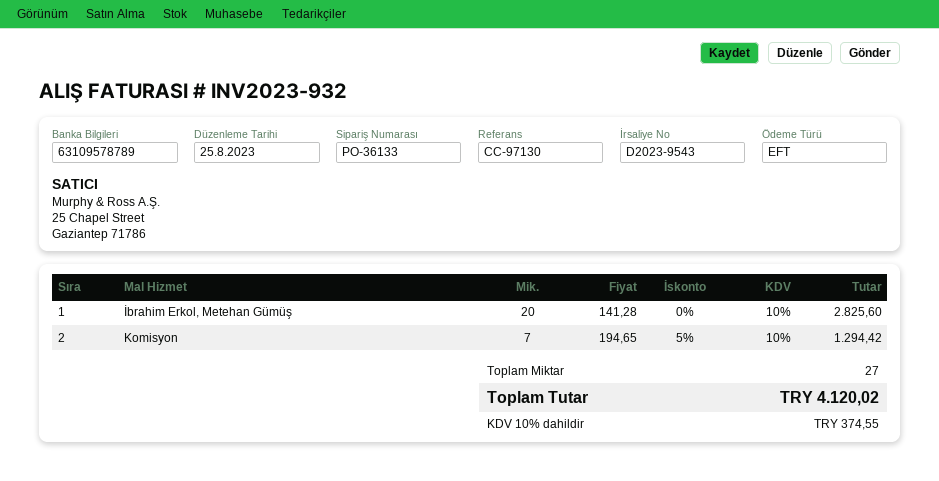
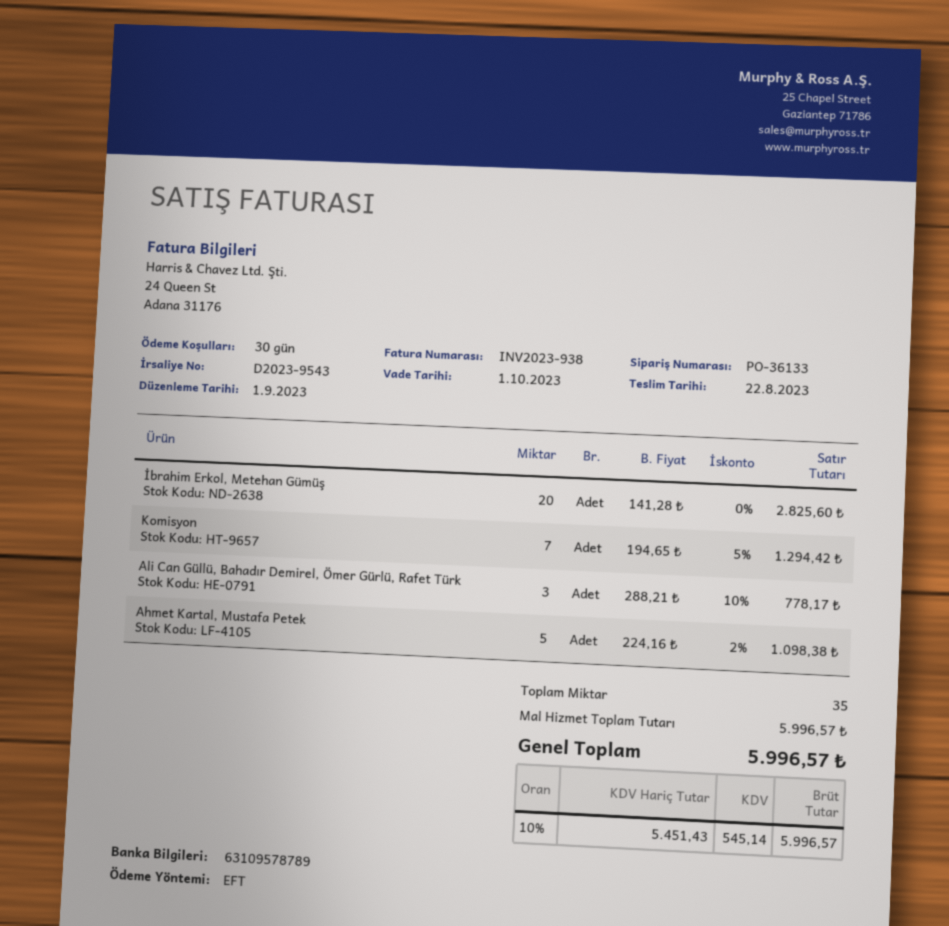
invoice number: INV2023-932 -> INV2023-938
invoice date: 2023-08-25 -> 2023-09-01
Ali Can Güllü, Bahadır Demirel, Ömer Gürlü, Rafet Türk: none -> 3 x 288.21 - 10% = 778.17
Ahmet Kartal, Mustafa Petek: none -> 5 x 224.16 - 2% = 1098.38
total quantity: 27 -> 35
tax: 10% = 374.55 -> 10% = 545.14
total: 4120.02 -> 5996.57

